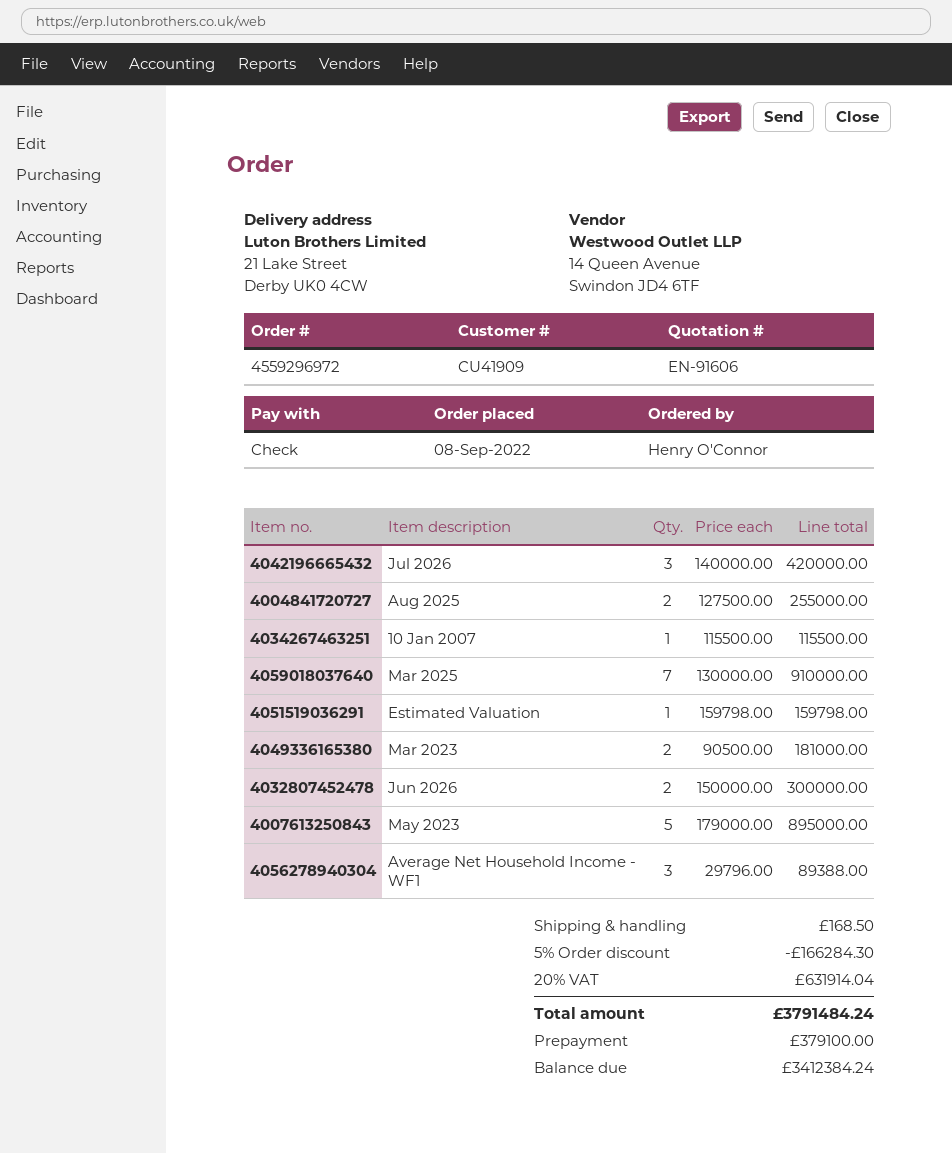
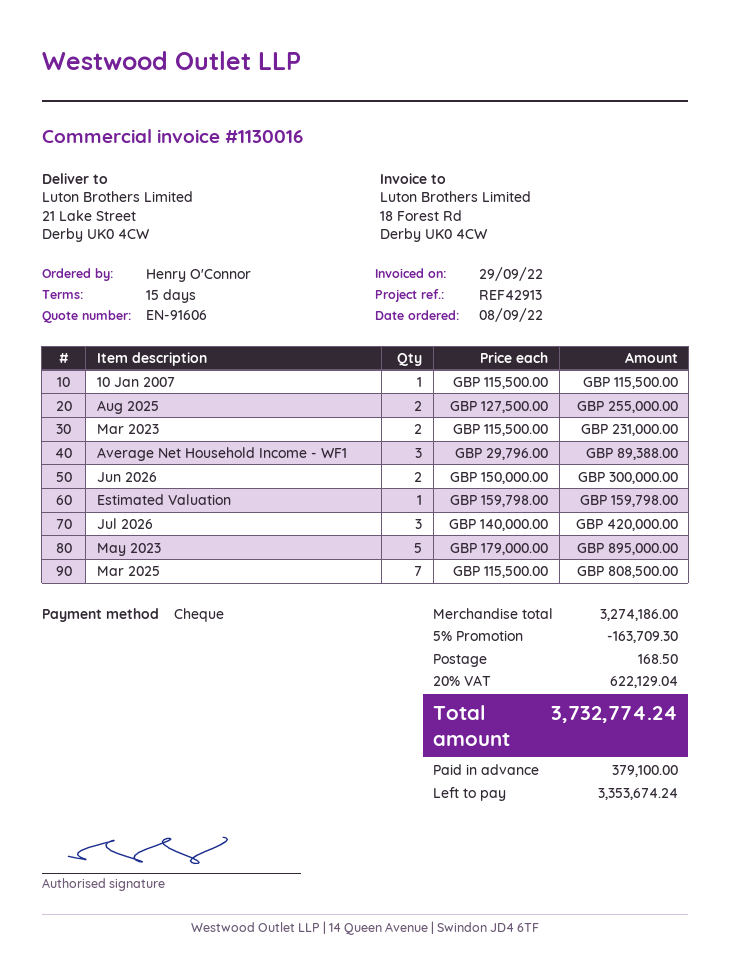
Mar 2025: 7 x 130000.00 = 910000.00 -> 7 x 115500.00 = 808500.00
Mar 2023: 2 x 90500.00 = 181000.00 -> 2 x 115500.00 = 231000.00
discount: 5% = 166284.30 -> 5% = 163709.30
tax: 20% = 631914.04 -> 20% = 622129.04
total: 3791484.24 -> 3732774.24
balance: 3412384.24 -> 3353674.24

